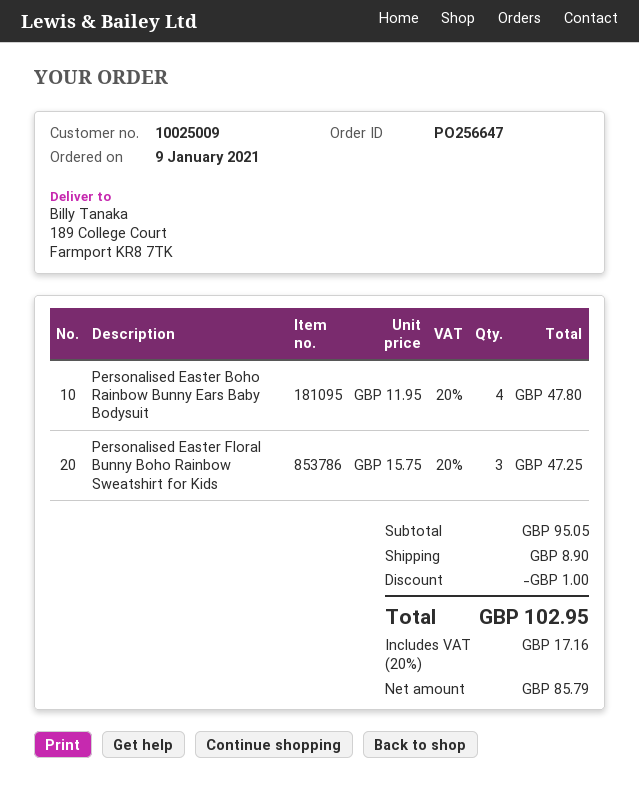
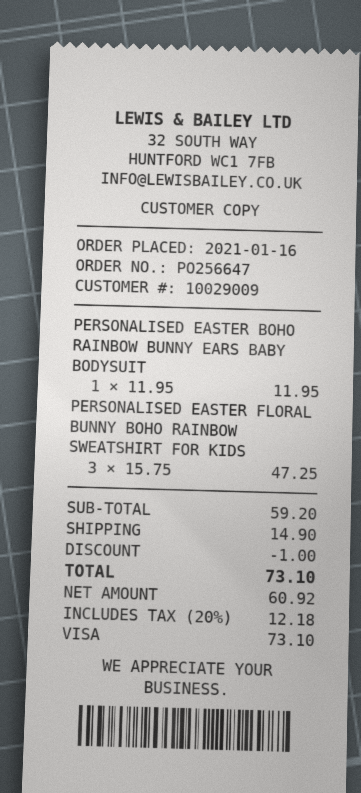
order date: 2021-01-09 -> 2021-01-16
customer number: 10025009 -> 10029009
Personalised Easter Boho Rainbow Bunny Ears Baby Bodysuit: 4 x 11.95 = 47.80 -> 1 x 11.95 = 11.95
subtotal: 95.05 -> 59.20
shipping: 8.90 -> 14.90
net: 85.79 -> 60.92
tax: 20% = 17.16 -> 20% = 12.18
total: 102.95 -> 73.10

